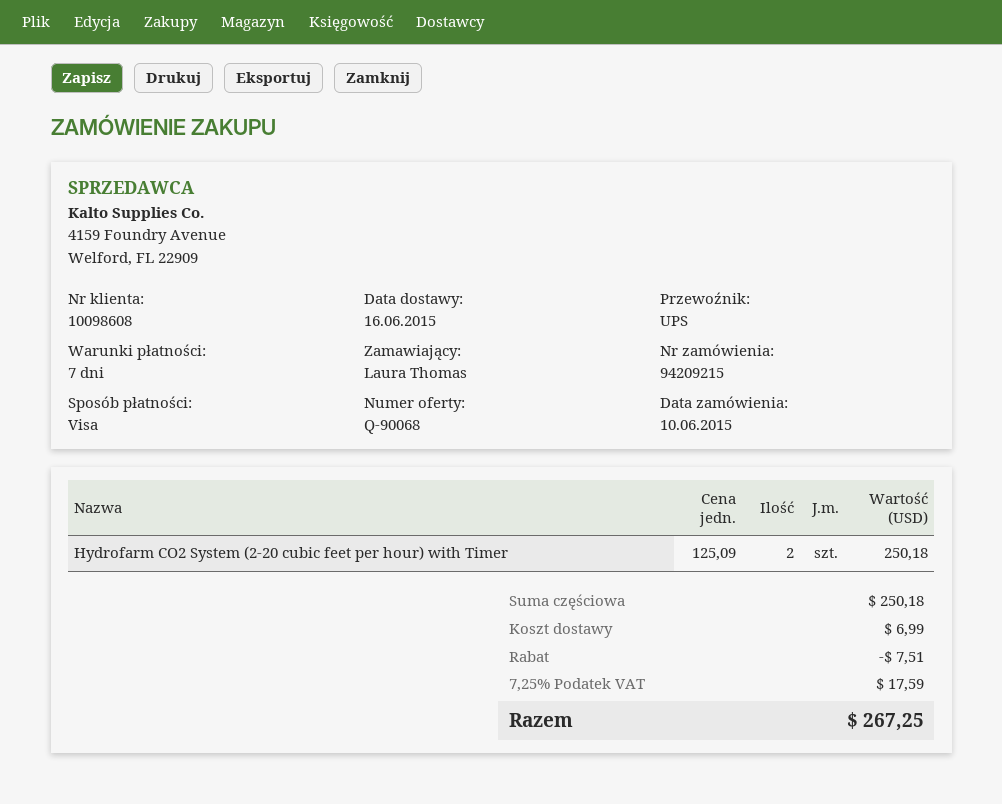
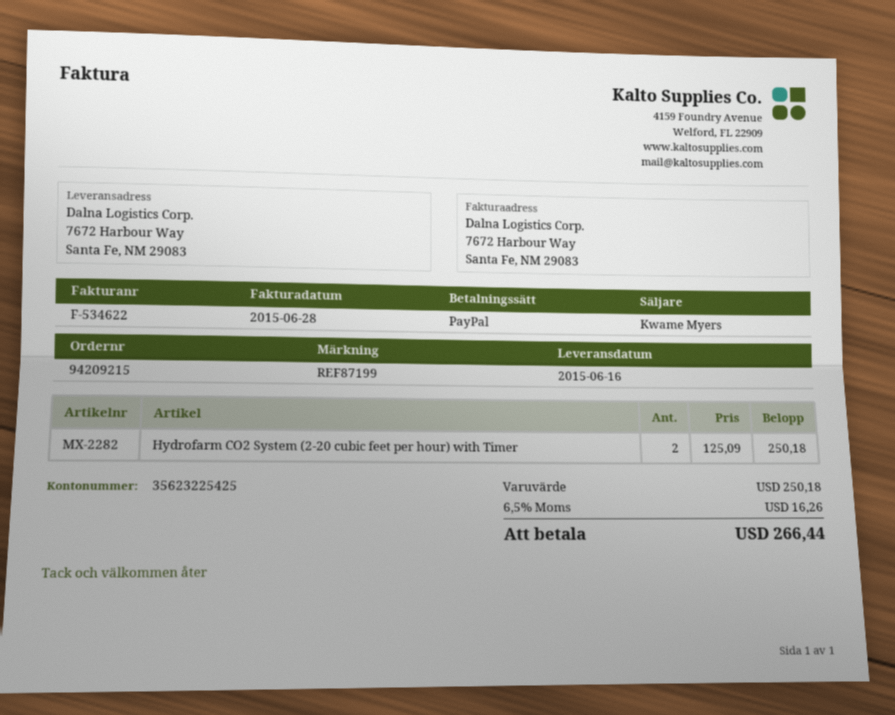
payment method: Visa -> PayPal
discount: 7.51 -> none
shipping: 6.99 -> none
tax: 7.25% = 17.59 -> 6.5% = 16.26
total: 267.25 -> 266.44

